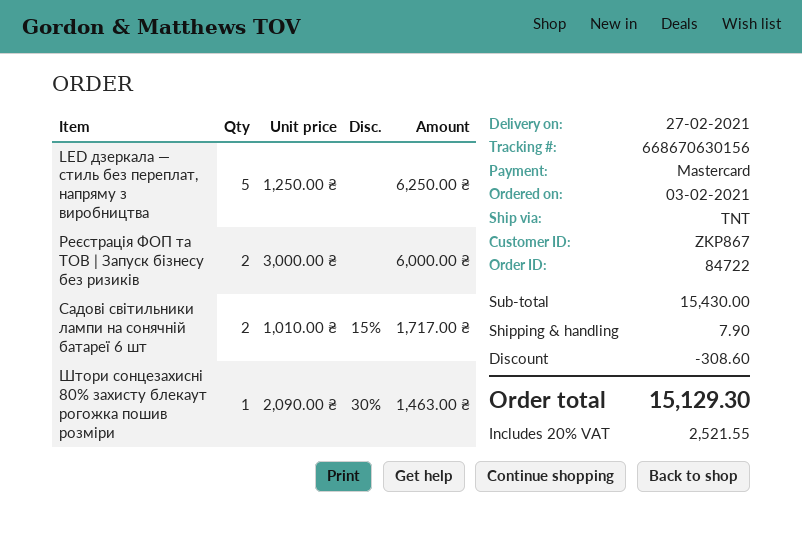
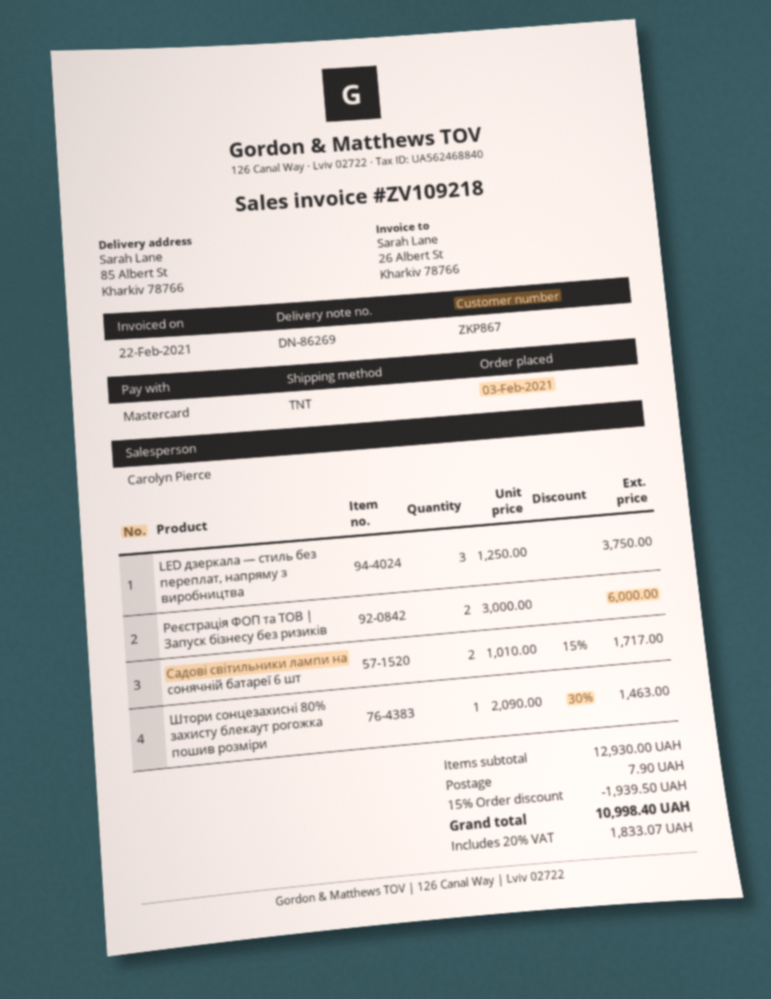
LED дзеркала — стиль без переплат, напряму з виробництва: 5 x 1250.00 = 6250.00 -> 3 x 1250.00 = 3750.00
subtotal: 15430.00 -> 12930.00
discount: 308.60 -> 1939.50
tax: 20% = 2521.55 -> 20% = 1833.07
total: 15129.30 -> 10998.40

